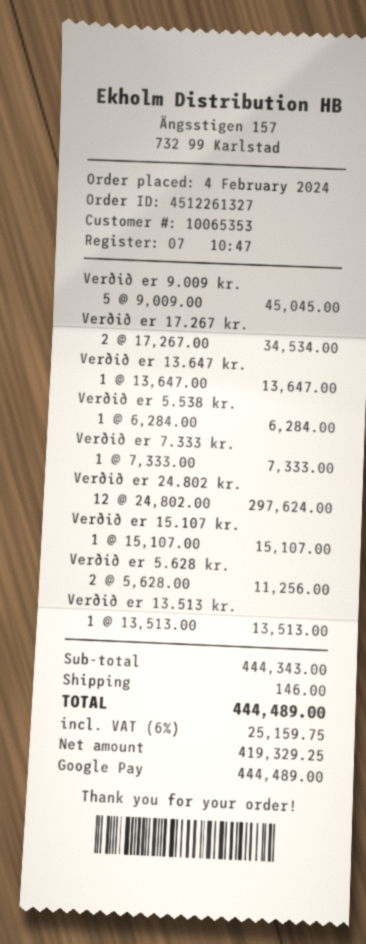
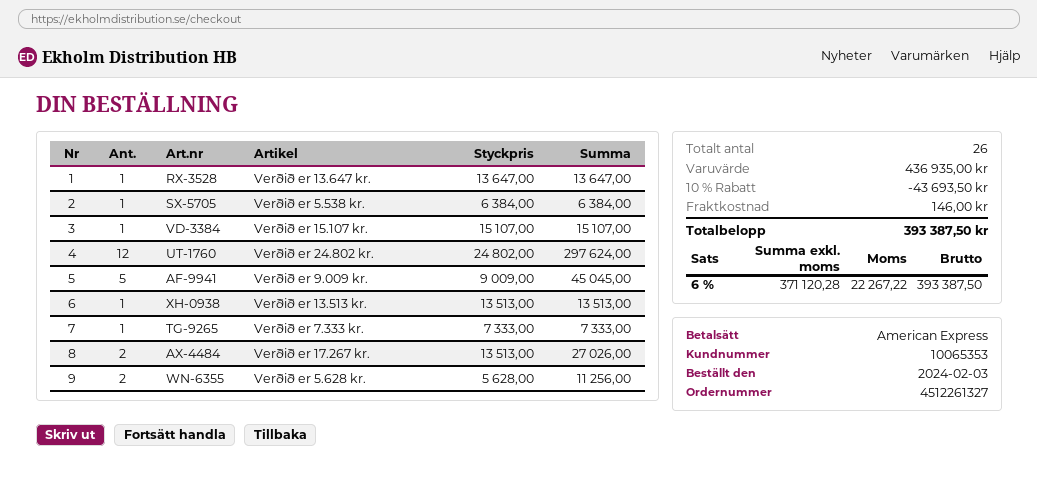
order date: 2024-02-04 -> 2024-02-03
payment method: Google Pay -> American Express
Verðið er 17.267 kr.: 2 x 17267.00 = 34534.00 -> 2 x 13513.00 = 27026.00
Verðið er 5.538 kr.: 1 x 6284.00 = 6284.00 -> 1 x 6384.00 = 6384.00
subtotal: 444343.00 -> 436935.00
discount: none -> 10% = 43693.50
net: 419329.25 -> 371120.28
tax: 6% = 25159.75 -> 6% = 22267.22
total: 444489.00 -> 393387.50

